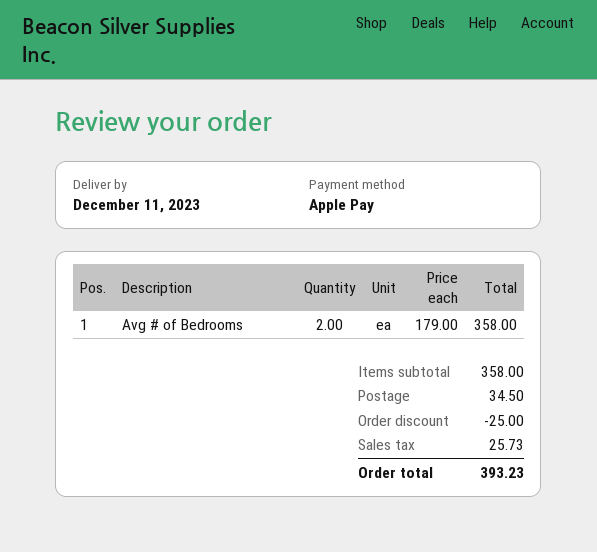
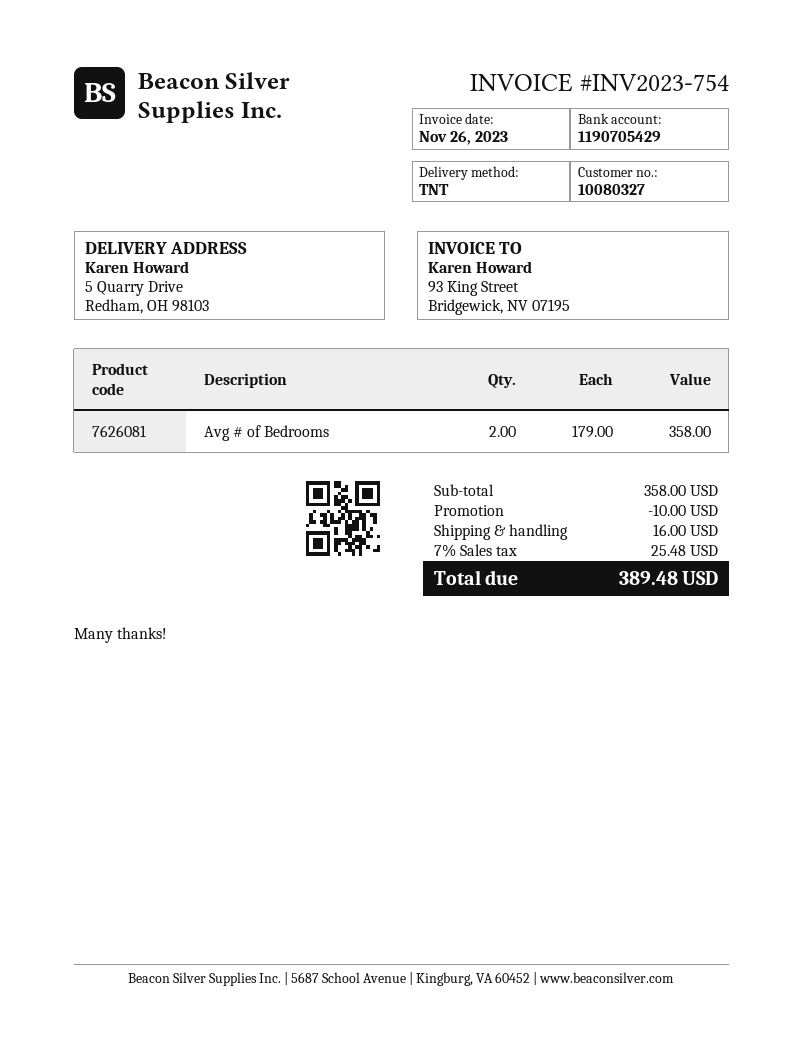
discount: 25.00 -> 10.00
shipping: 34.50 -> 16.00
tax: 25.73 -> 25.48
total: 393.23 -> 389.48

